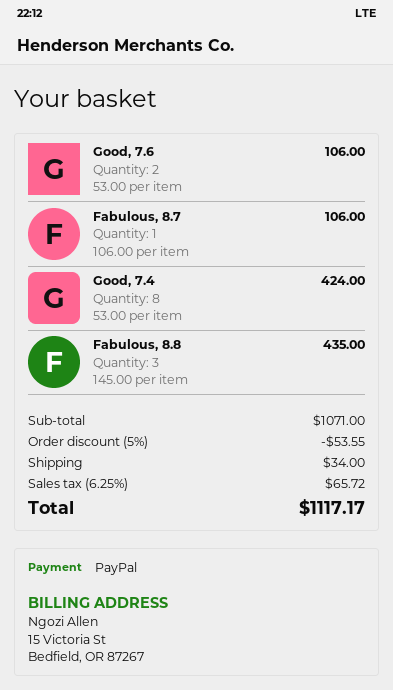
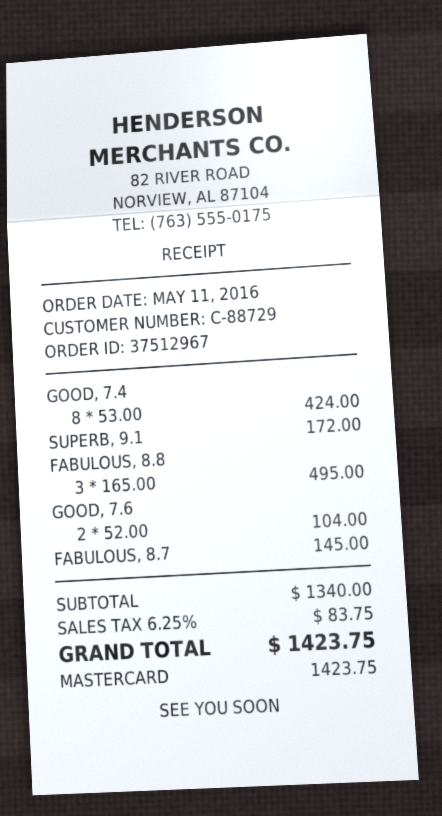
payment method: PayPal -> Mastercard
Good, 7.6: 2 x 53.00 = 106.00 -> 2 x 52.00 = 104.00
Fabulous, 8.7: 1 x 106.00 = 106.00 -> 1 x 145.00 = 145.00
Fabulous, 8.8: 3 x 145.00 = 435.00 -> 3 x 165.00 = 495.00
SUPERB, 9.1: none -> 1 x 172.00 = 172.00
subtotal: 1071.00 -> 1340.00
discount: 5% = 53.55 -> none
shipping: 34.00 -> none
tax: 6.25% = 65.72 -> 6.25% = 83.75
total: 1117.17 -> 1423.75

